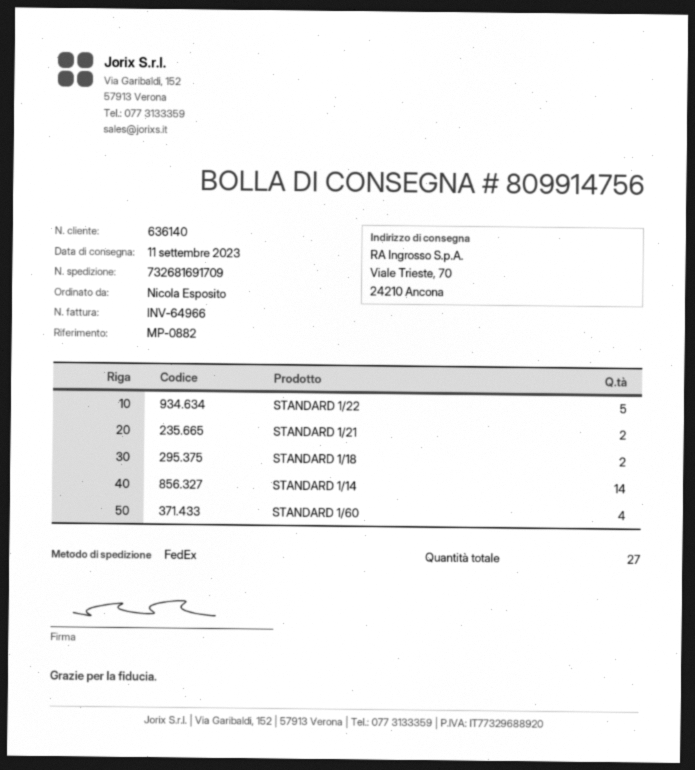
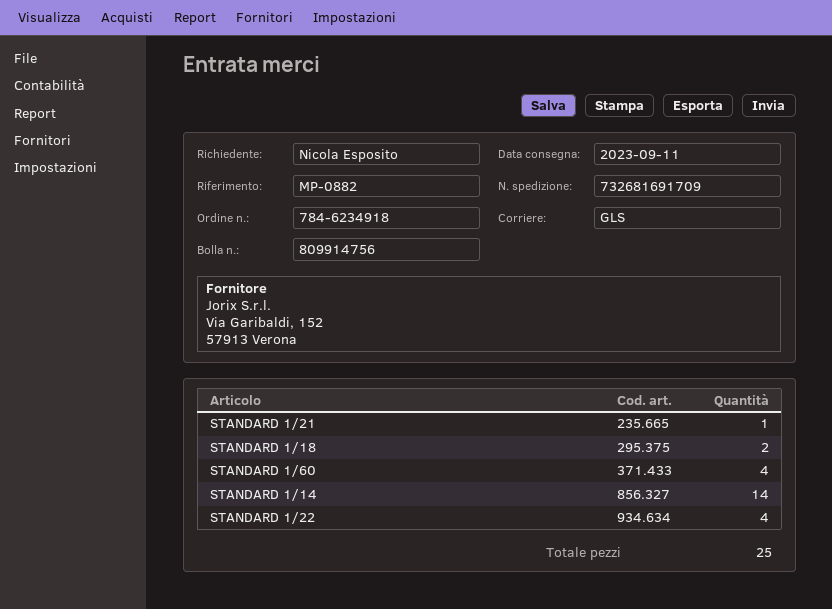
shipping method: FedEx -> GLS
STANDARD 1/22: 5 -> 4
STANDARD 1/21: 2 -> 1
total quantity: 27 -> 25

